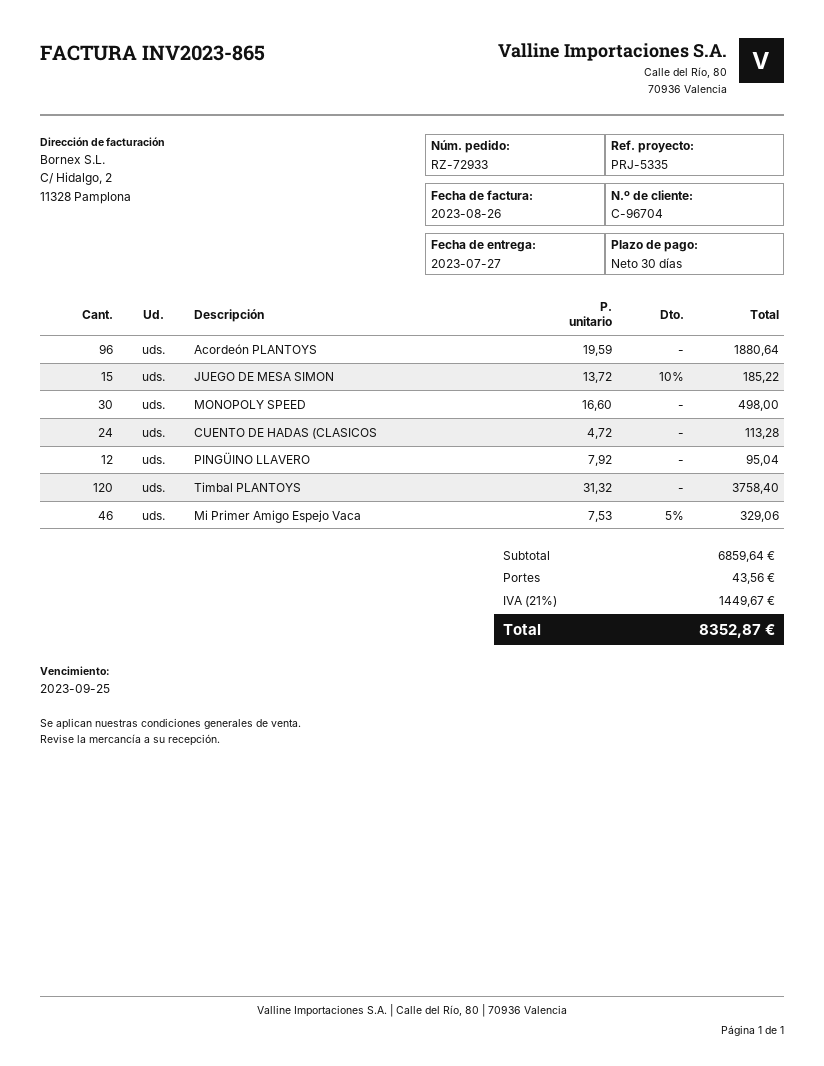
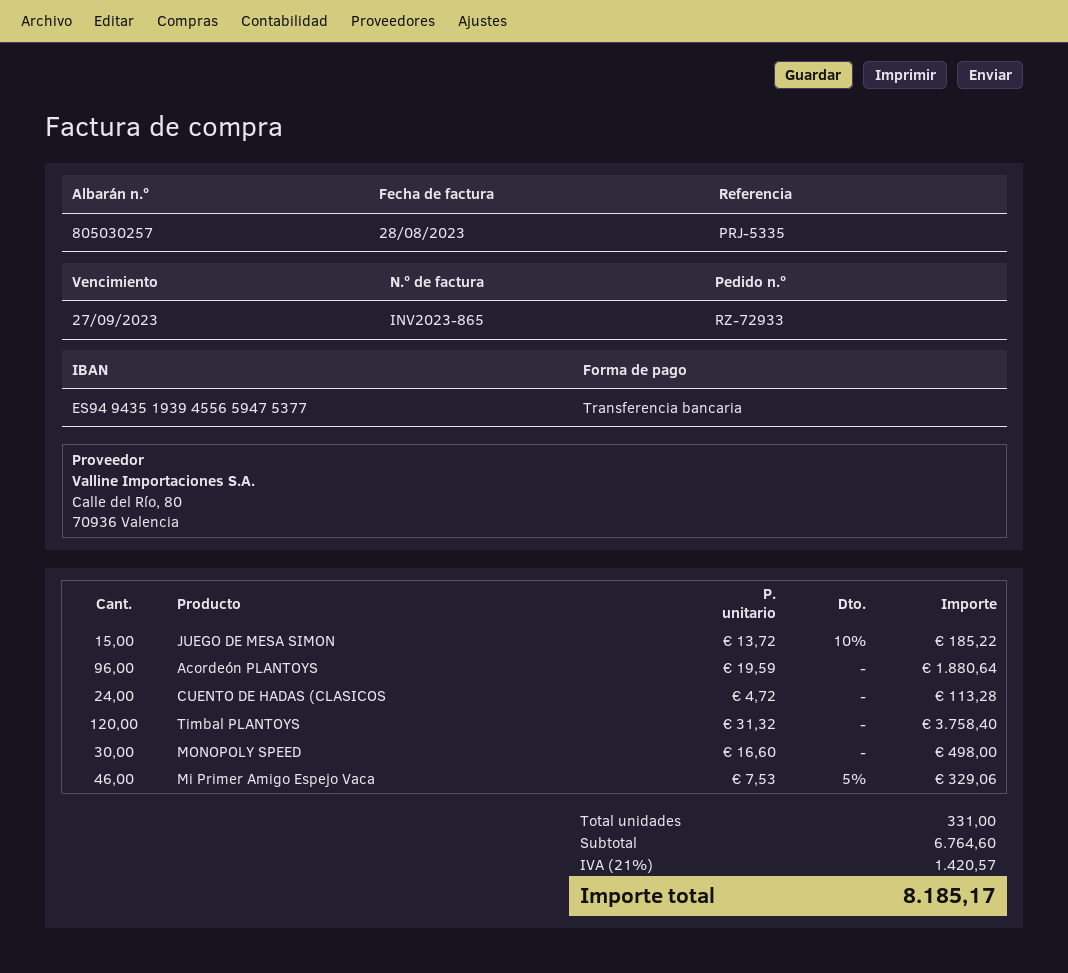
invoice date: 2023-08-26 -> 2023-08-28
due date: 2023-09-25 -> 2023-09-27
PINGÜINO LLAVERO: 12 x 7.92 = 95.04 -> none
subtotal: 6859.64 -> 6764.60
shipping: 43.56 -> none
tax: 21% = 1449.67 -> 21% = 1420.57
total: 8352.87 -> 8185.17

